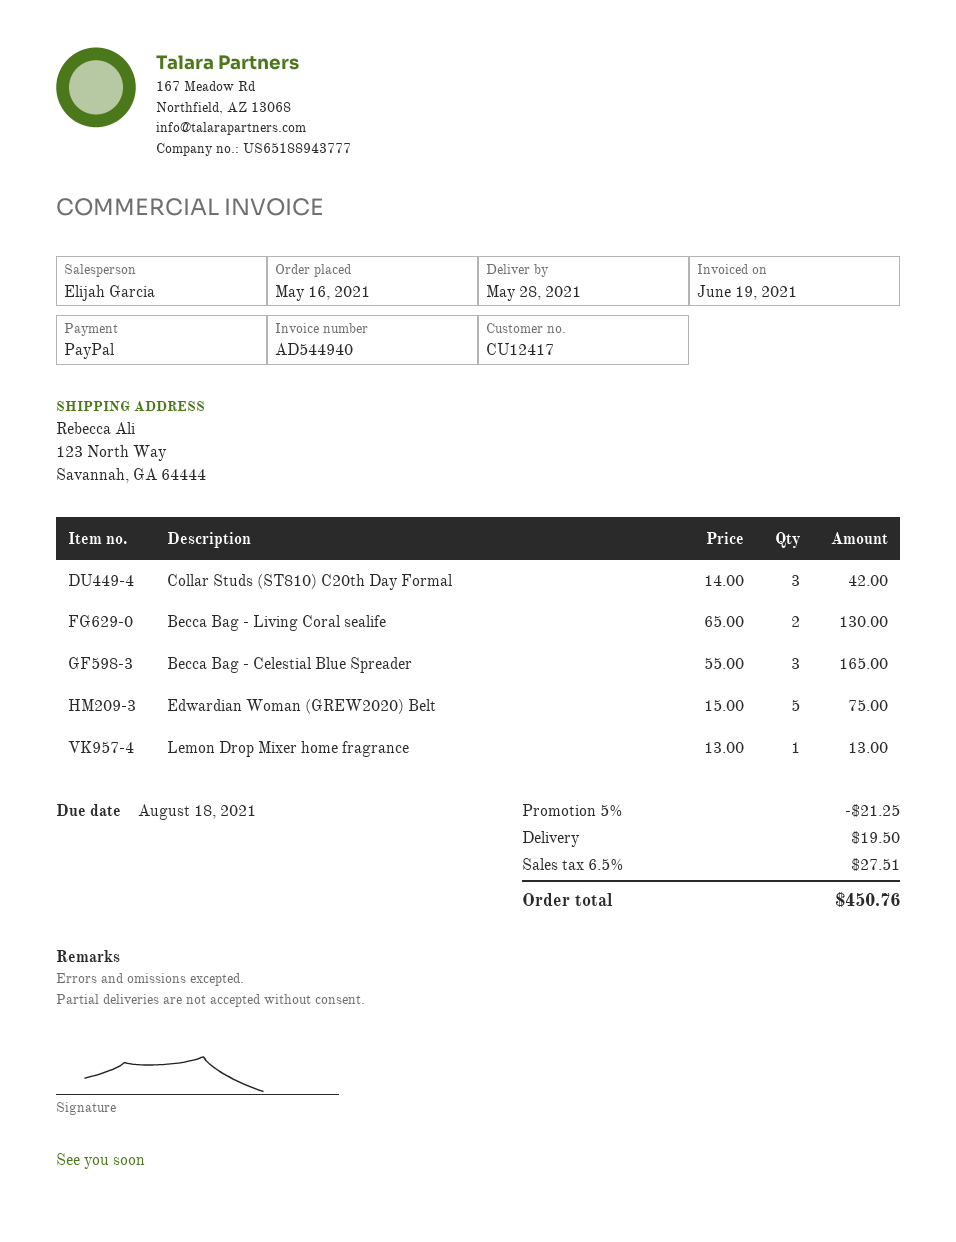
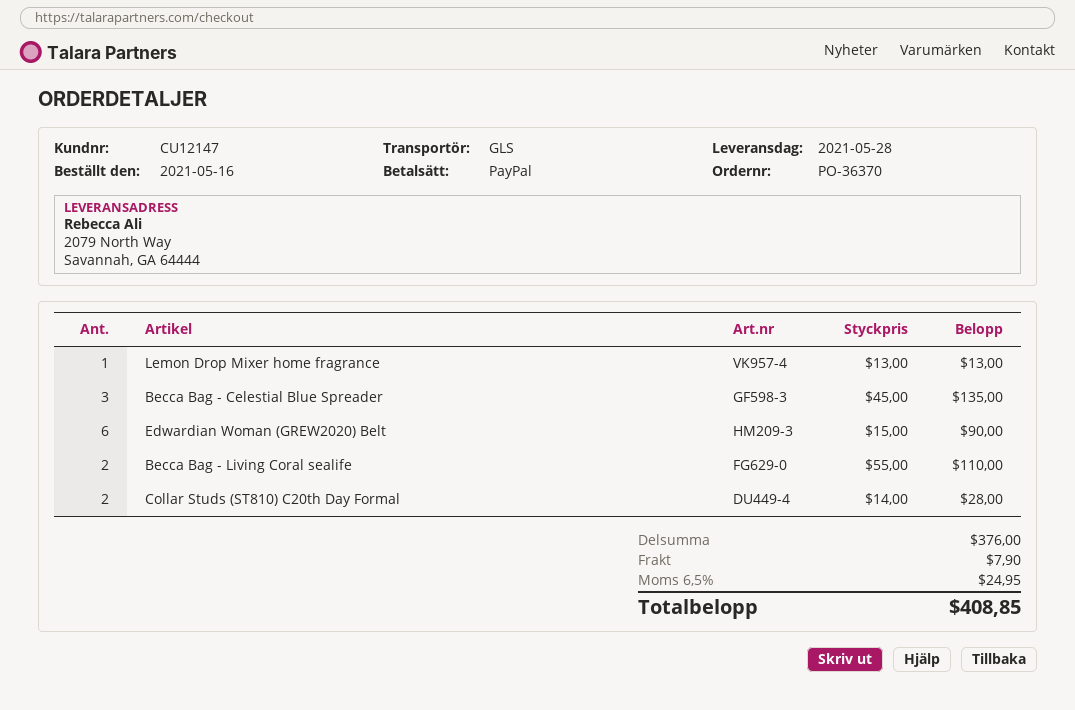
customer number: CU12417 -> CU12147
ship to: 123 North Way, Savannah, GA 64444 -> 2079 North Way, Savannah, GA 64444
Collar Studs (ST810) C20th Day Formal: 3 x 14.00 = 42.00 -> 2 x 14.00 = 28.00
Becca Bag - Living Coral sealife: 2 x 65.00 = 130.00 -> 2 x 55.00 = 110.00
Becca Bag - Celestial Blue Spreader: 3 x 55.00 = 165.00 -> 3 x 45.00 = 135.00
Edwardian Woman (GREW2020) Belt: 5 x 15.00 = 75.00 -> 6 x 15.00 = 90.00
discount: 5% = 21.25 -> none
shipping: 19.50 -> 7.90
tax: 6.5% = 27.51 -> 6.5% = 24.95
total: 450.76 -> 408.85

